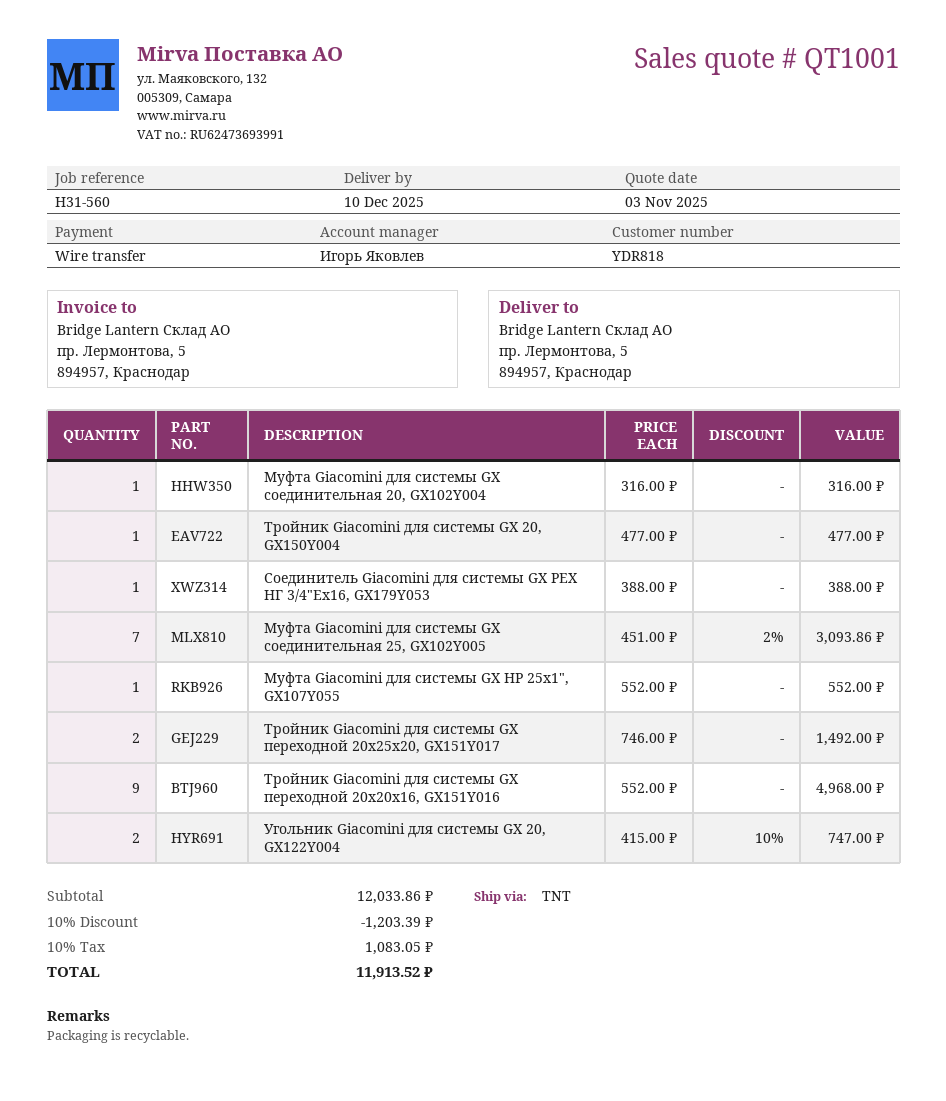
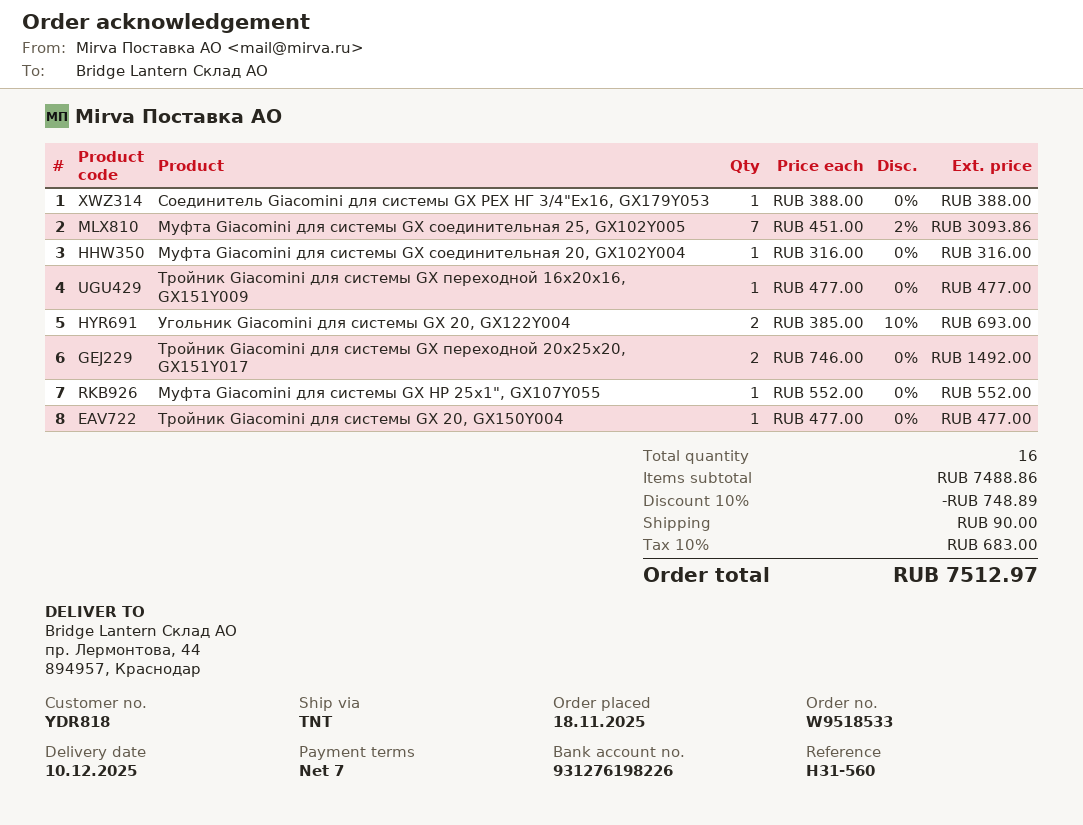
ship to: пр. Лермонтова, 5, 894957, Краснодар -> пр. Лермонтова, 44, 894957, Краснодар
Тройник Giacomini для системы GX переходной 20x20x16, GX151Y016: 9 x 552.00 = 4968.00 -> none
Угольник Giacomini для системы GX 20, GX122Y004: 2 x 415.00 - 10% = 747.00 -> 2 x 385.00 - 10% = 693.00
Тройник Giacomini для системы GX переходной 16x20x16, GX151Y009: none -> 1 x 477.00 = 477.00
subtotal: 12033.86 -> 7488.86
discount: 10% = 1203.39 -> 10% = 748.89
shipping: none -> 90.00
tax: 10% = 1083.05 -> 10% = 683.00
total: 11913.52 -> 7512.97

